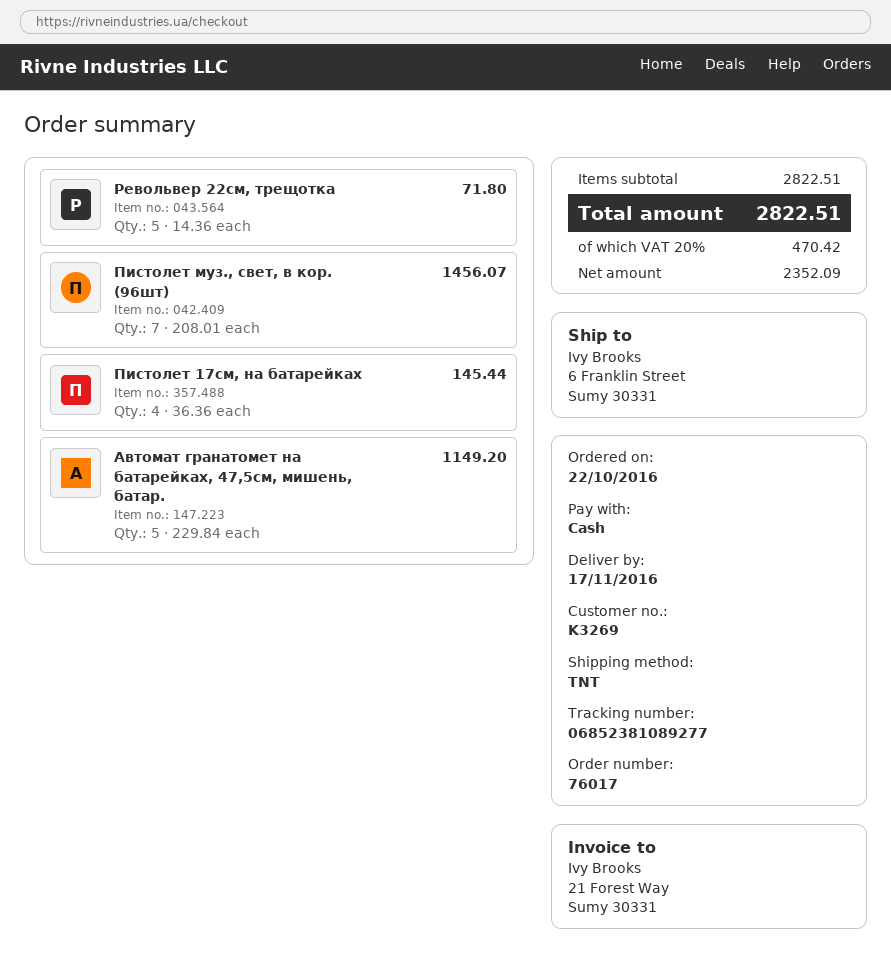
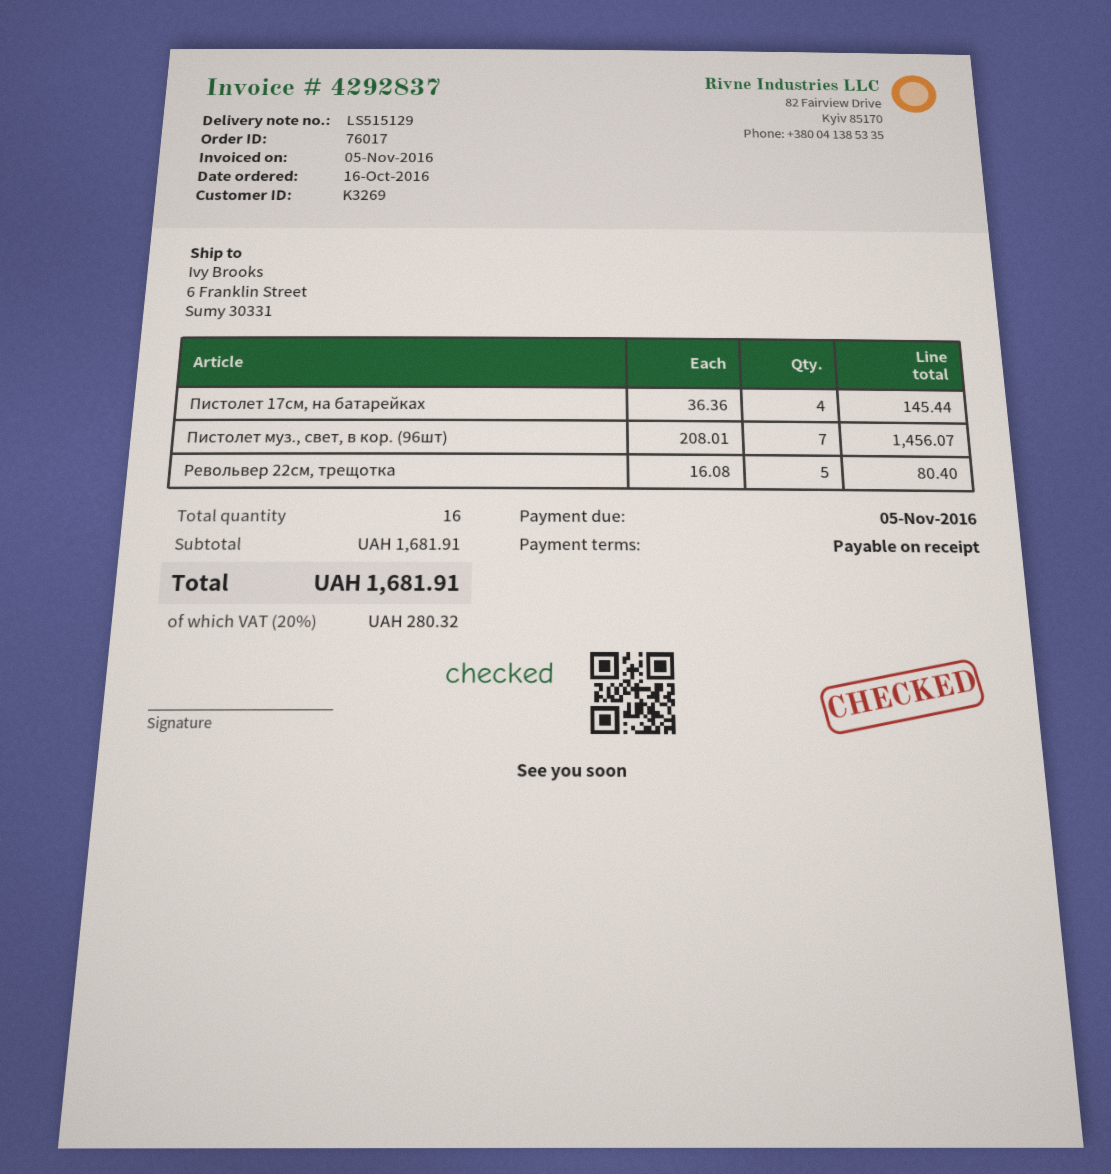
order date: 2016-10-22 -> 2016-10-16
Револьвер 22см, трещотка: 5 x 14.36 = 71.80 -> 5 x 16.08 = 80.40
Автомат гранатомет на батарейках, 47,5см, мишень, батар.: 5 x 229.84 = 1149.20 -> none
subtotal: 2822.51 -> 1681.91
tax: 20% = 470.42 -> 20% = 280.32
total: 2822.51 -> 1681.91

